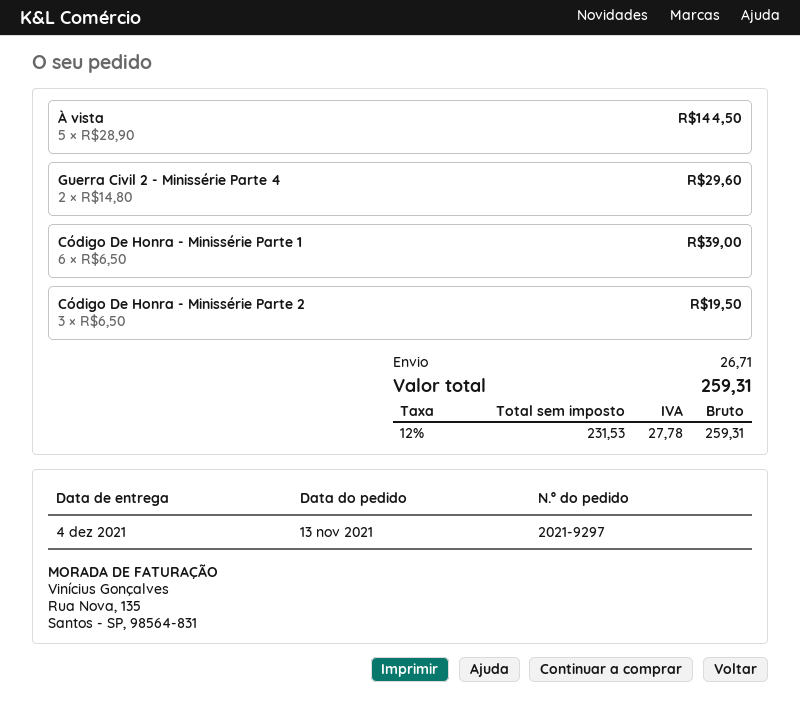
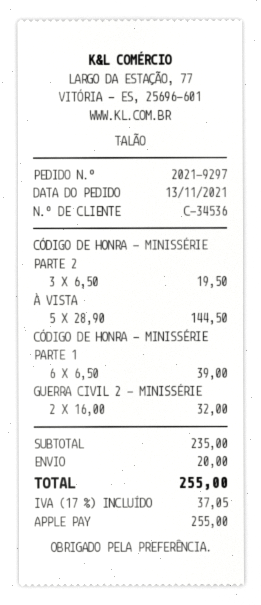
Guerra Civil 2 - Minissérie Parte 4: 2 x 14.80 = 29.60 -> 2 x 16.00 = 32.00
shipping: 26.71 -> 20.00
tax: 12% = 27.78 -> 17% = 37.05
total: 259.31 -> 255.00

